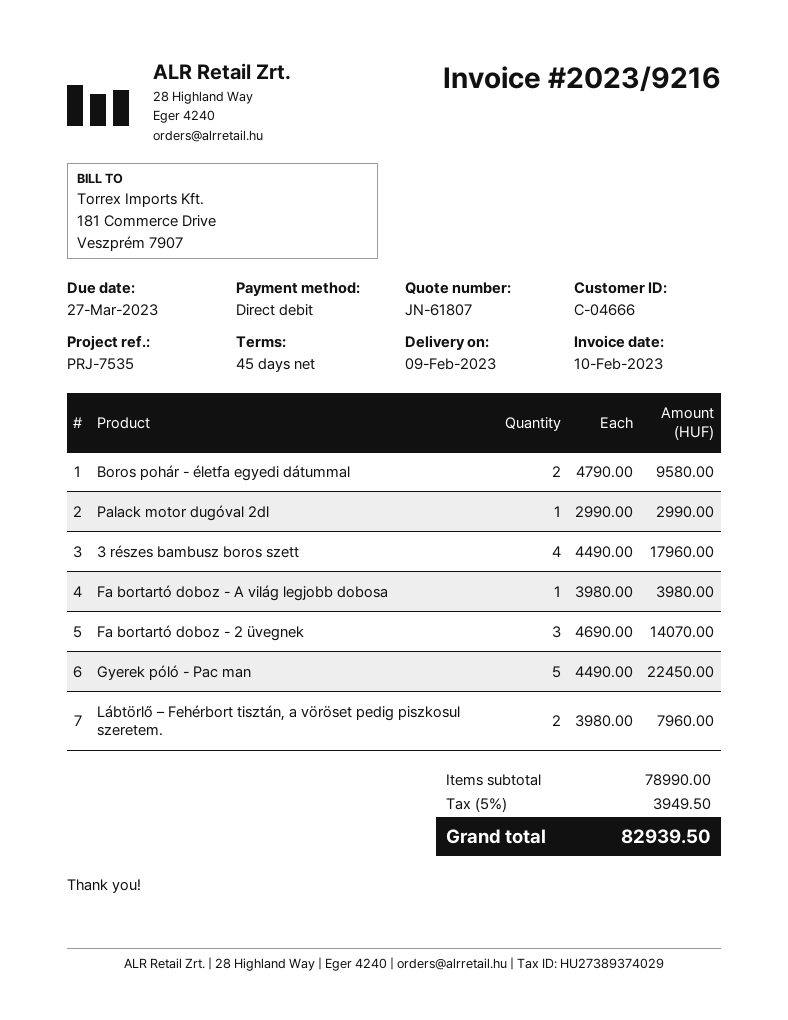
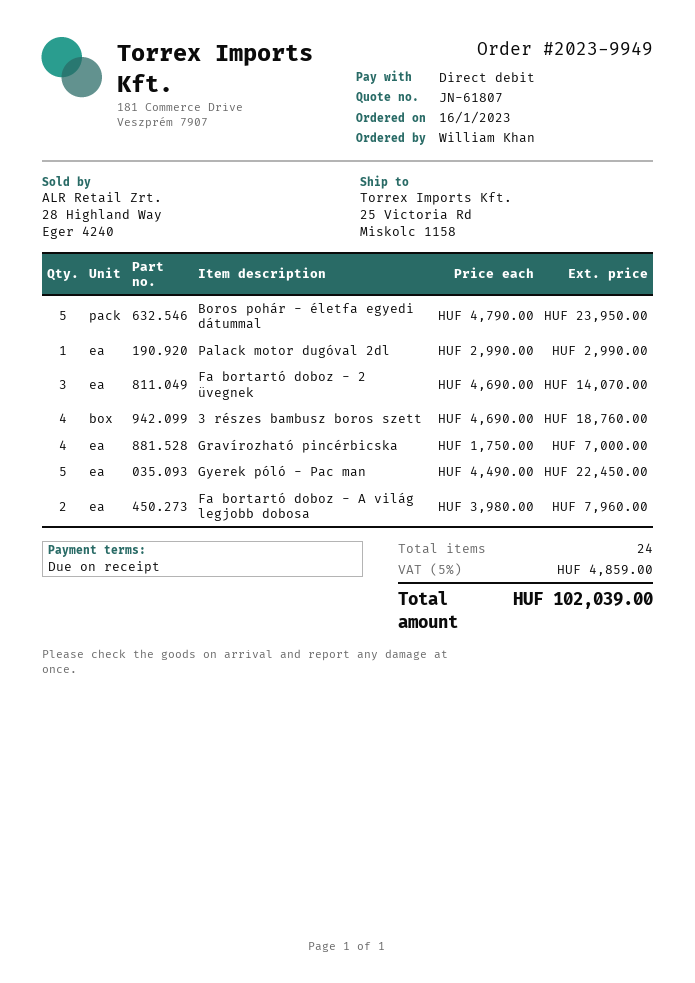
payment terms: 45 days -> on receipt
Boros pohár - életfa egyedi dátummal: 2 x 4790.00 = 9580.00 -> 5 x 4790.00 = 23950.00
3 részes bambusz boros szett: 4 x 4490.00 = 17960.00 -> 4 x 4690.00 = 18760.00
Fa bortartó doboz - A világ legjobb dobosa: 1 x 3980.00 = 3980.00 -> 2 x 3980.00 = 7960.00
Lábtörlő – Fehérbort tisztán, a vöröset pedig piszkosul szeretem.: 2 x 3980.00 = 7960.00 -> none
Gravírozható pincérbicska: none -> 4 x 1750.00 = 7000.00
tax: 5% = 3949.50 -> 5% = 4859.00
total: 82939.50 -> 102039.00

